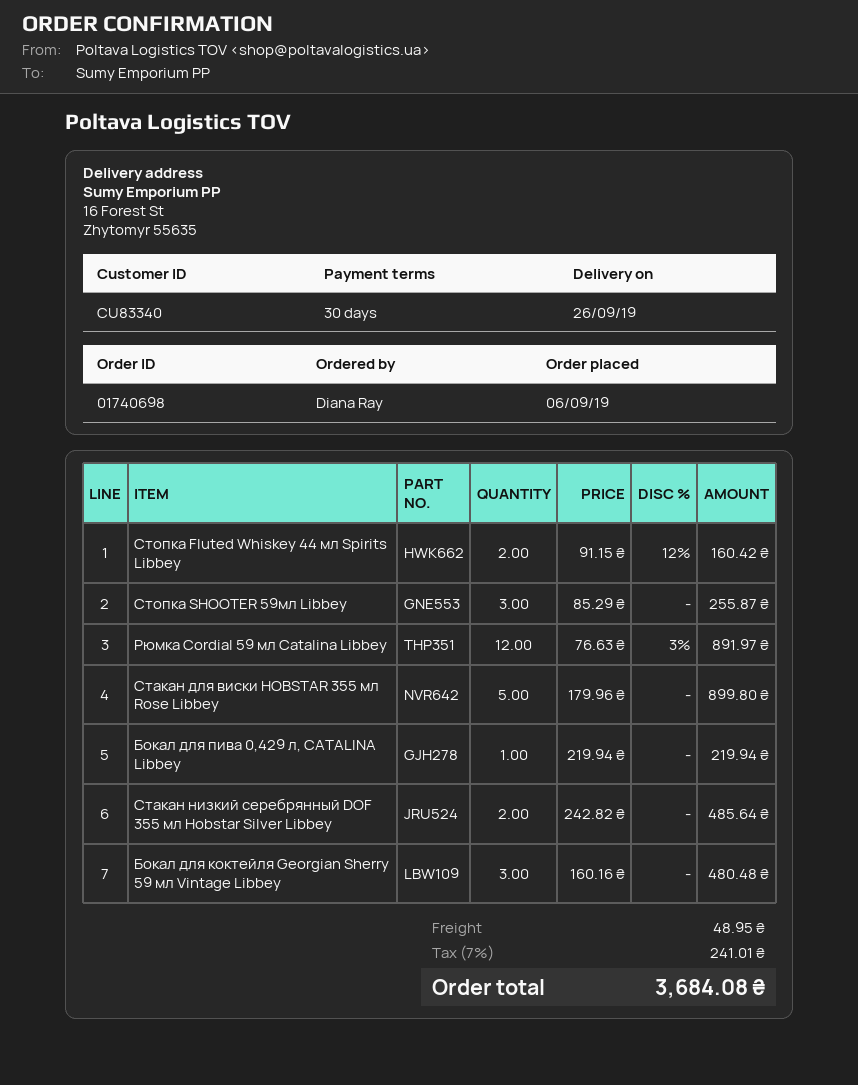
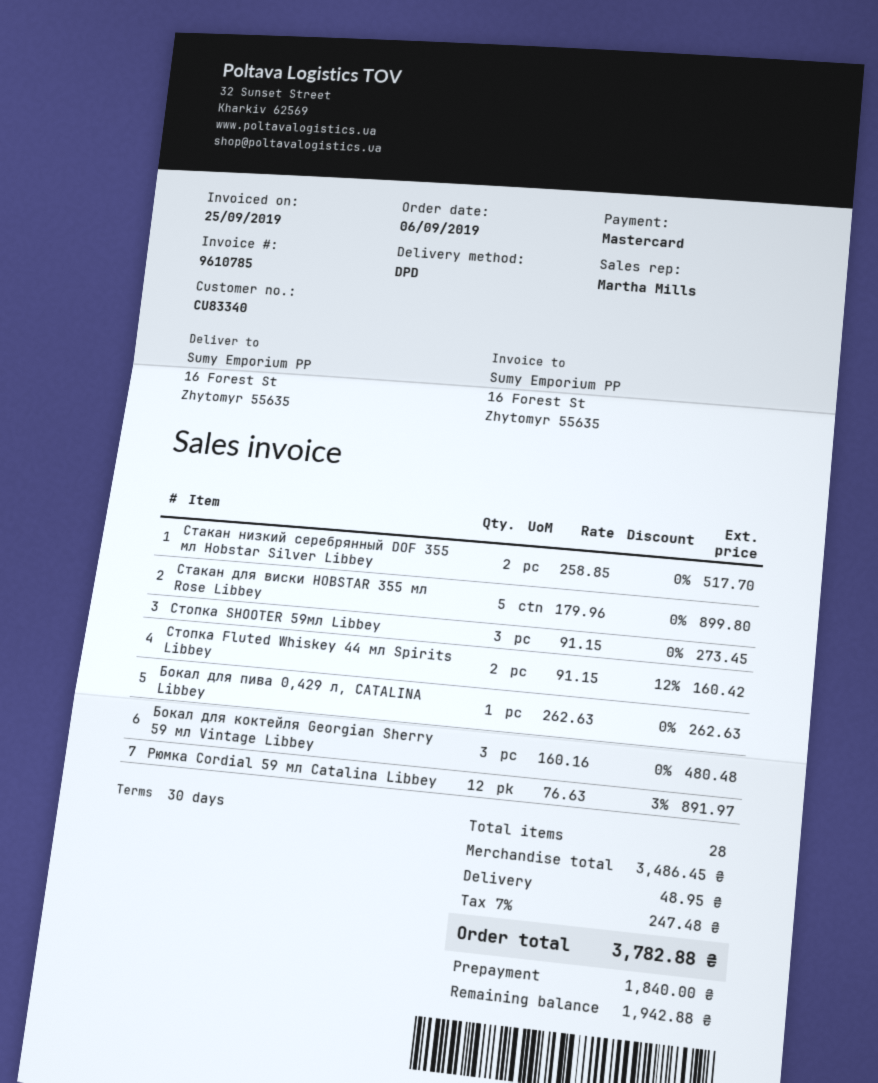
Стопка SHOOTER 59мл Libbey: 3 x 85.29 = 255.87 -> 3 x 91.15 = 273.45
Бокал для пива 0,429 л, CATALINA Libbey: 1 x 219.94 = 219.94 -> 1 x 262.63 = 262.63
Стакан низкий серебрянный DOF 355 мл Hobstar Silver Libbey: 2 x 242.82 = 485.64 -> 2 x 258.85 = 517.70
tax: 7% = 241.01 -> 7% = 247.48
total: 3684.08 -> 3782.88

